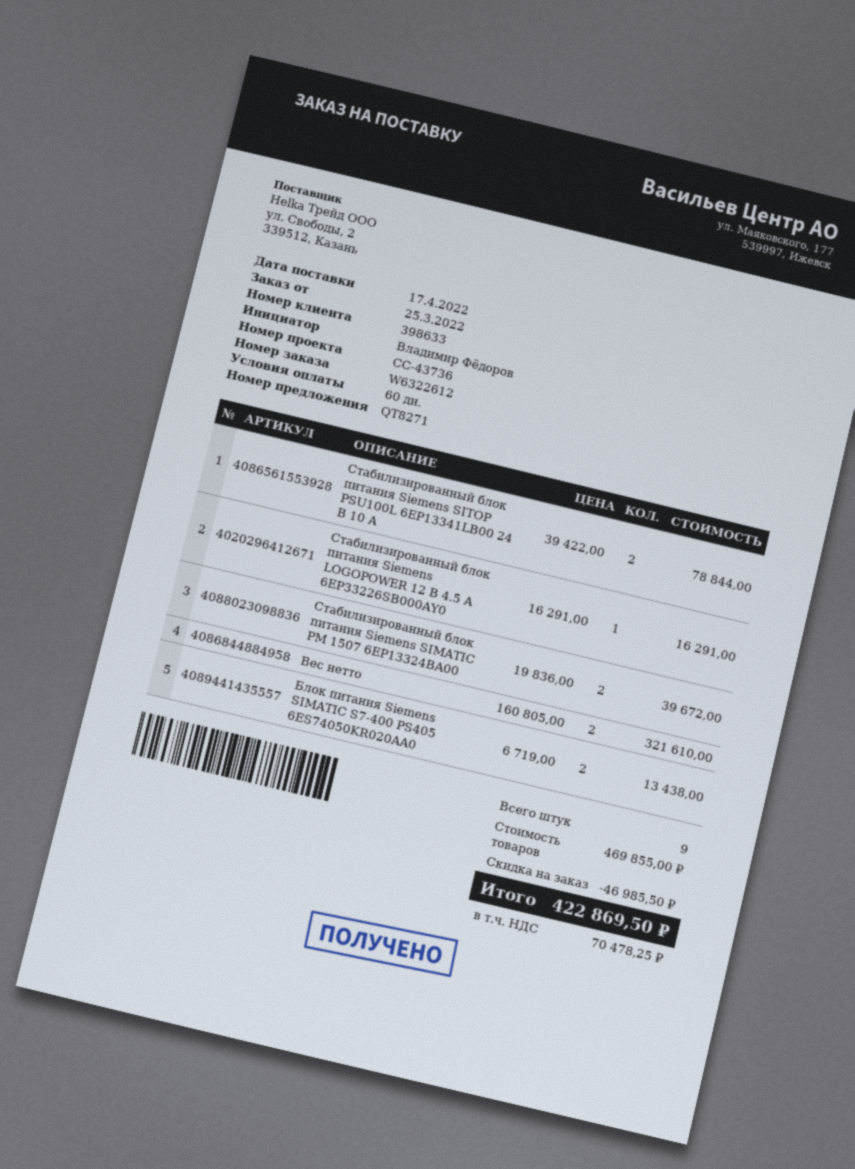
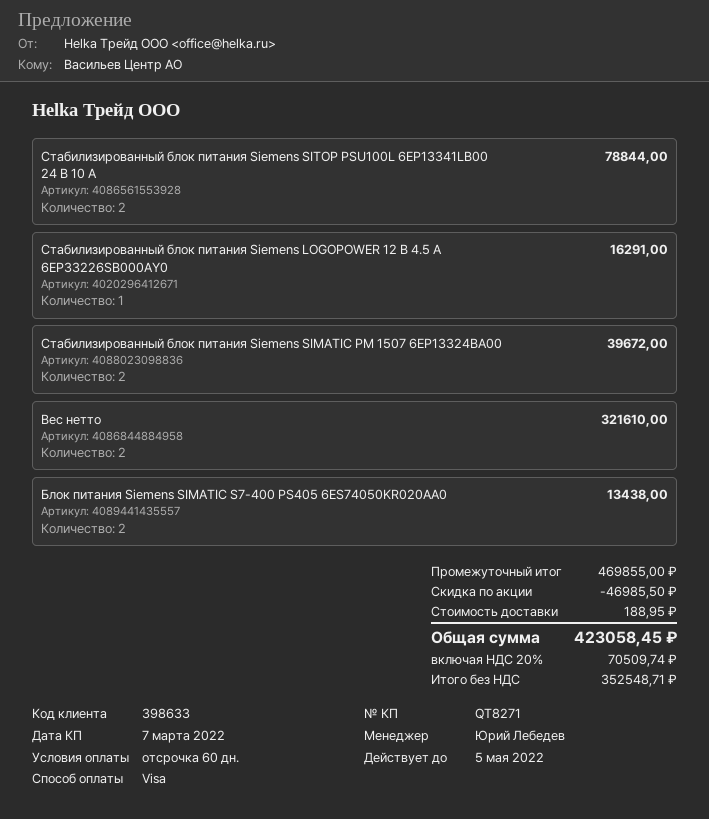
shipping: none -> 188.95
tax: 70478.25 -> 70509.74
total: 422869.50 -> 423058.45

